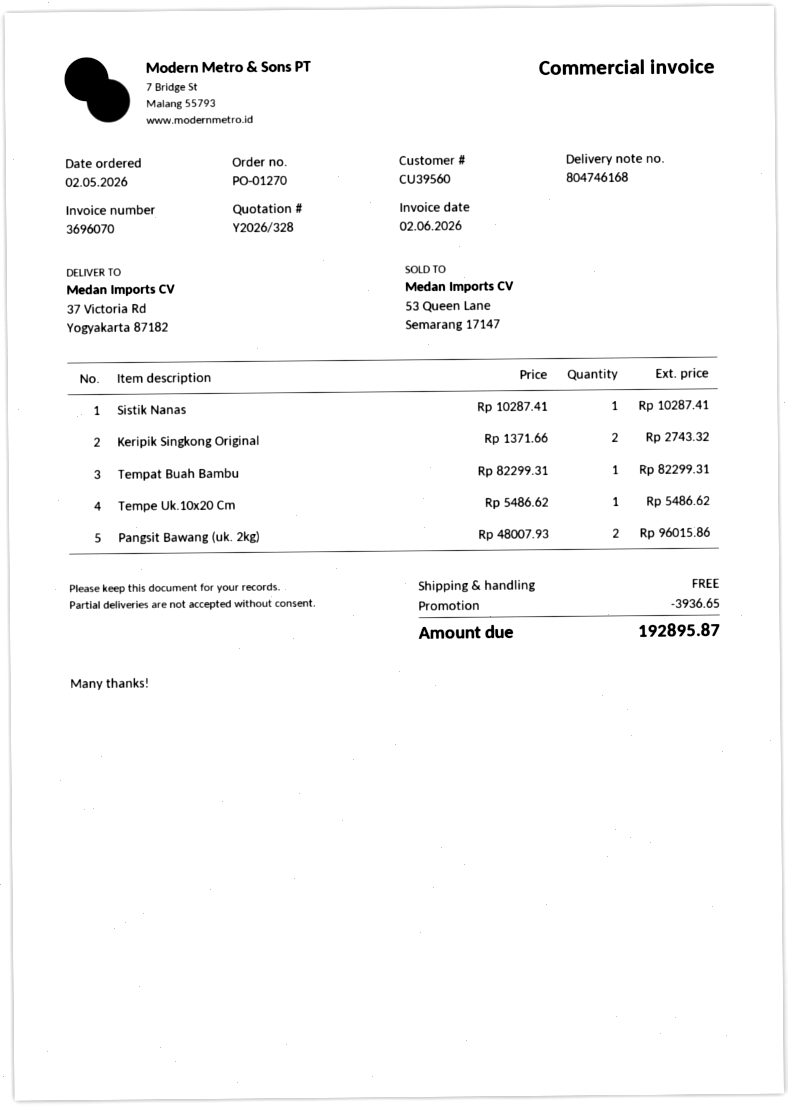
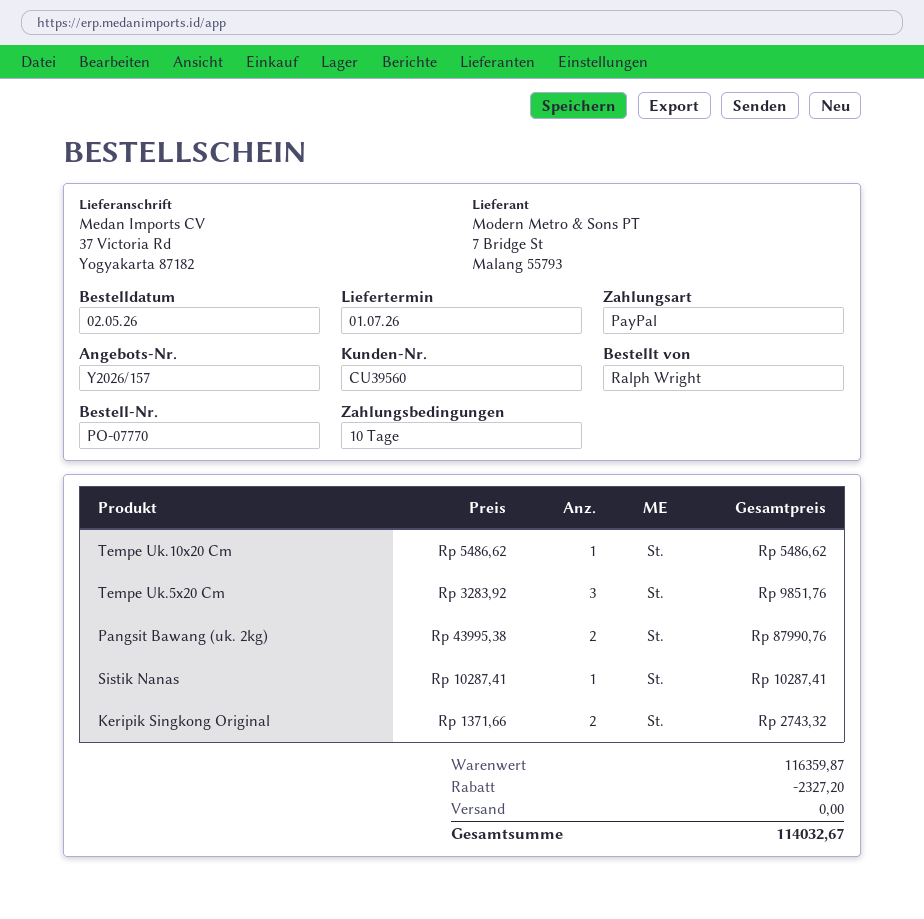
quote number: Y2026/328 -> Y2026/157
order number: PO-01270 -> PO-07770
Tempat Buah Bambu: 1 x 82299.31 = 82299.31 -> none
Pangsit Bawang (uk. 2kg): 2 x 48007.93 = 96015.86 -> 2 x 43995.38 = 87990.76
Tempe Uk.5x20 Cm: none -> 3 x 3283.92 = 9851.76
discount: 3936.65 -> 2327.20
total: 192895.87 -> 114032.67

